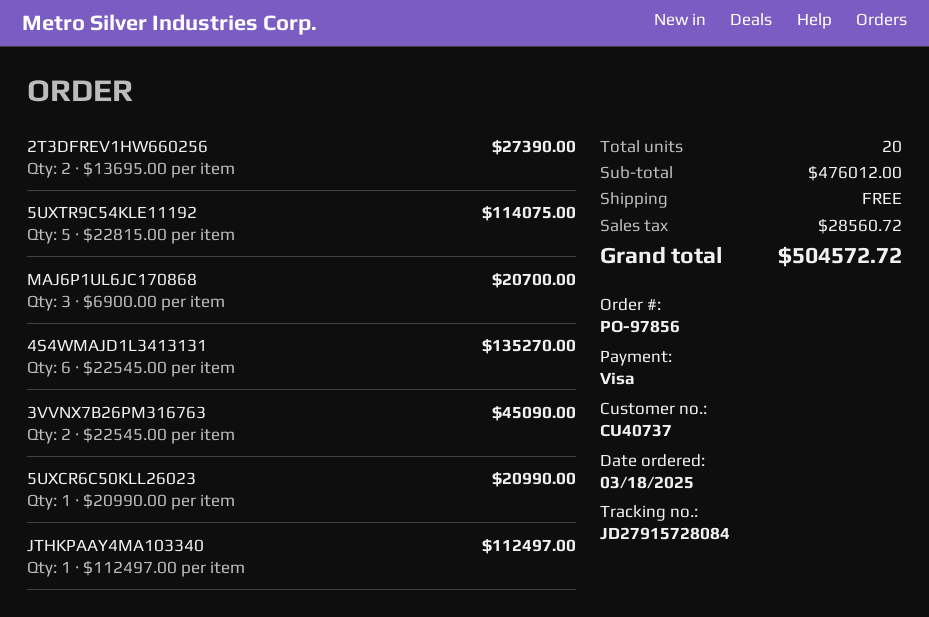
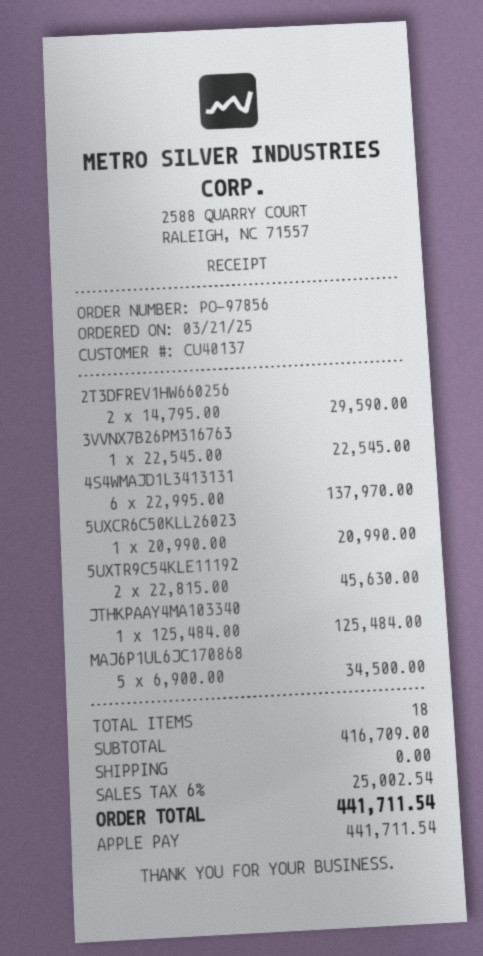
order date: 2025-03-18 -> 2025-03-21
customer number: CU40737 -> CU40137
payment method: Visa -> Apple Pay
2T3DFREV1HW660256: 2 x 13695.00 = 27390.00 -> 2 x 14795.00 = 29590.00
5UXTR9C54KLE11192: 5 x 22815.00 = 114075.00 -> 2 x 22815.00 = 45630.00
MAJ6P1UL6JC170868: 3 x 6900.00 = 20700.00 -> 5 x 6900.00 = 34500.00
4S4WMAJD1L3413131: 6 x 22545.00 = 135270.00 -> 6 x 22995.00 = 137970.00
3VVNX7B26PM316763: 2 x 22545.00 = 45090.00 -> 1 x 22545.00 = 22545.00
JTHKPAAY4MA103340: 1 x 112497.00 = 112497.00 -> 1 x 125484.00 = 125484.00
total quantity: 20 -> 18
subtotal: 476012.00 -> 416709.00
tax: 28560.72 -> 25002.54
total: 504572.72 -> 441711.54

